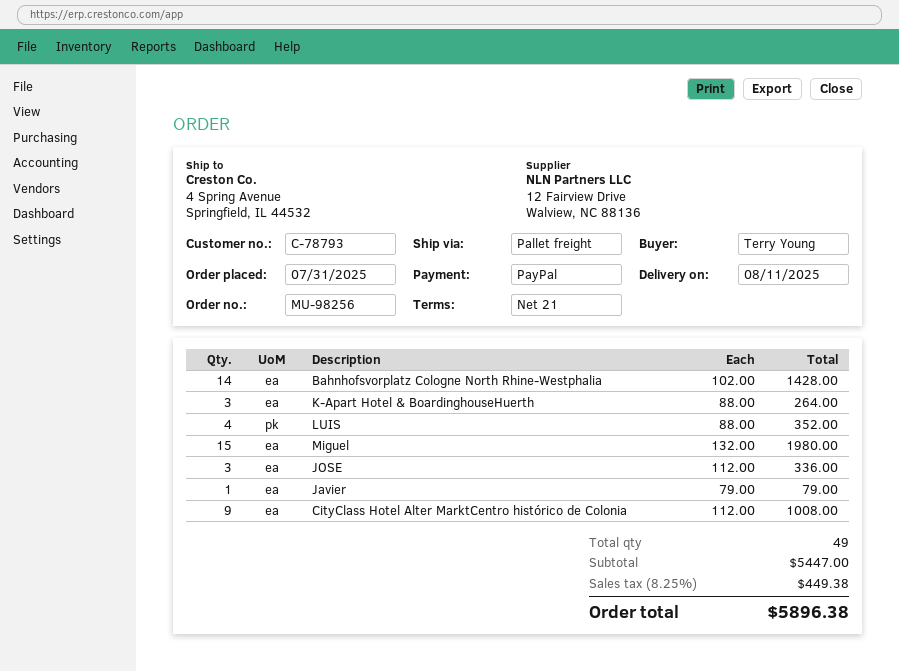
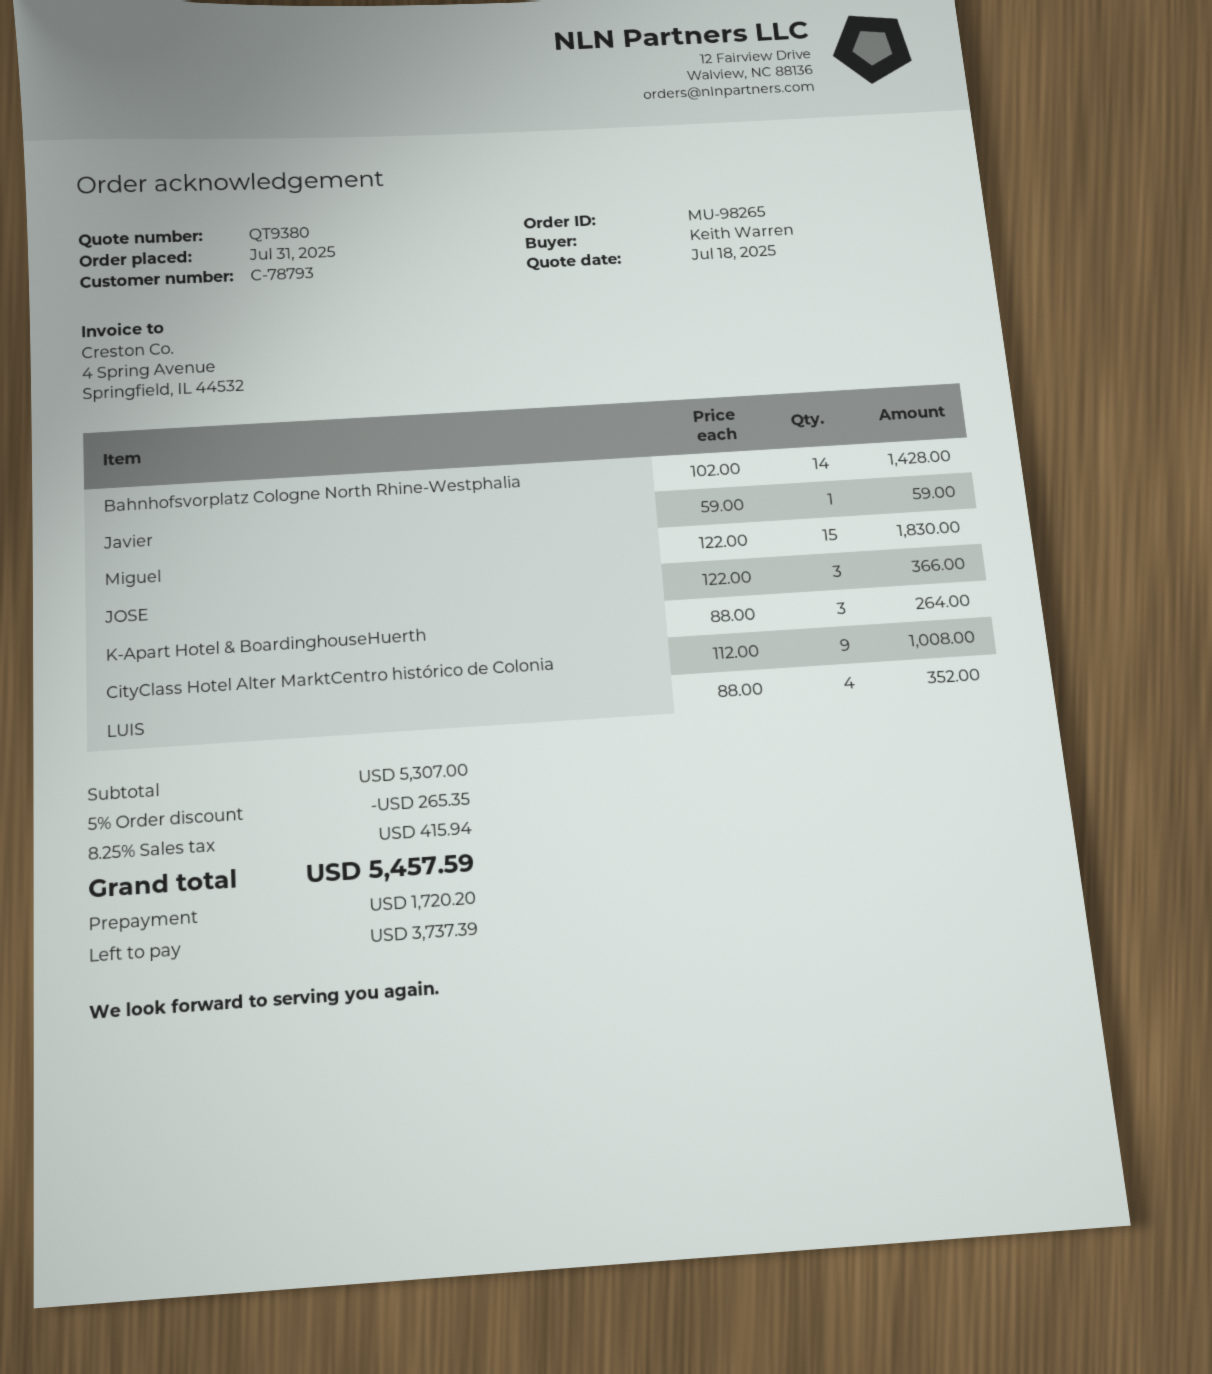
order number: MU-98256 -> MU-98265
ordered by: Terry Young -> Keith Warren
Miguel: 15 x 132.00 = 1980.00 -> 15 x 122.00 = 1830.00
JOSE: 3 x 112.00 = 336.00 -> 3 x 122.00 = 366.00
Javier: 1 x 79.00 = 79.00 -> 1 x 59.00 = 59.00
subtotal: 5447.00 -> 5307.00
discount: none -> 5% = 265.35
tax: 8.25% = 449.38 -> 8.25% = 415.94
total: 5896.38 -> 5457.59

